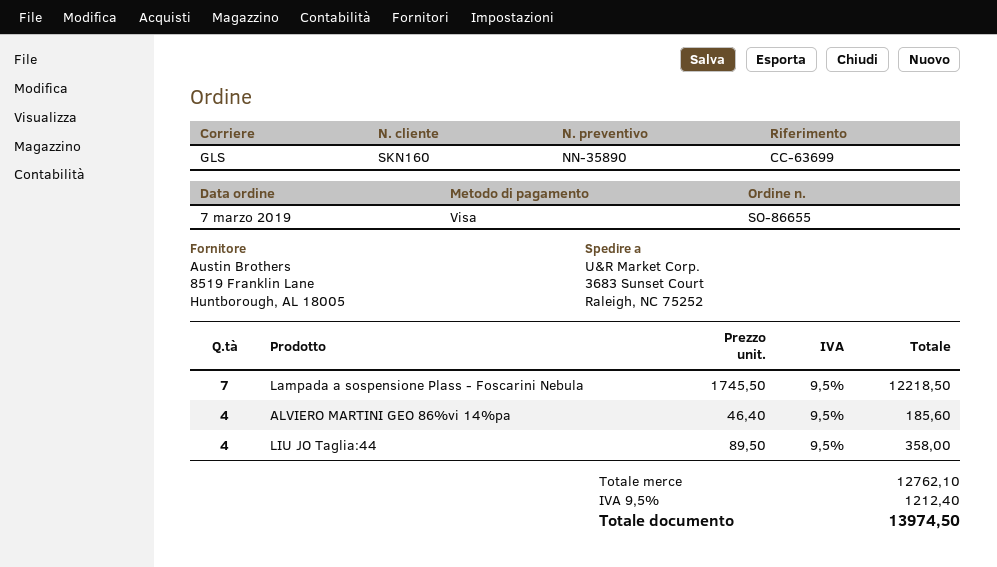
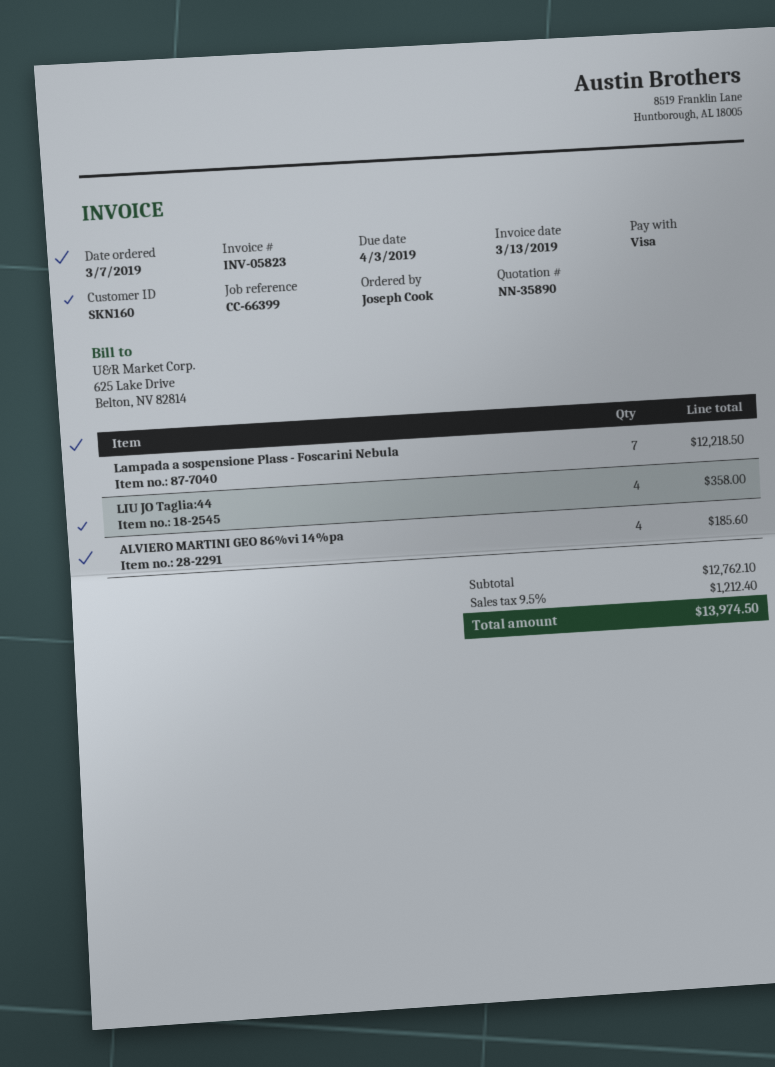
reference: CC-63699 -> CC-66399

